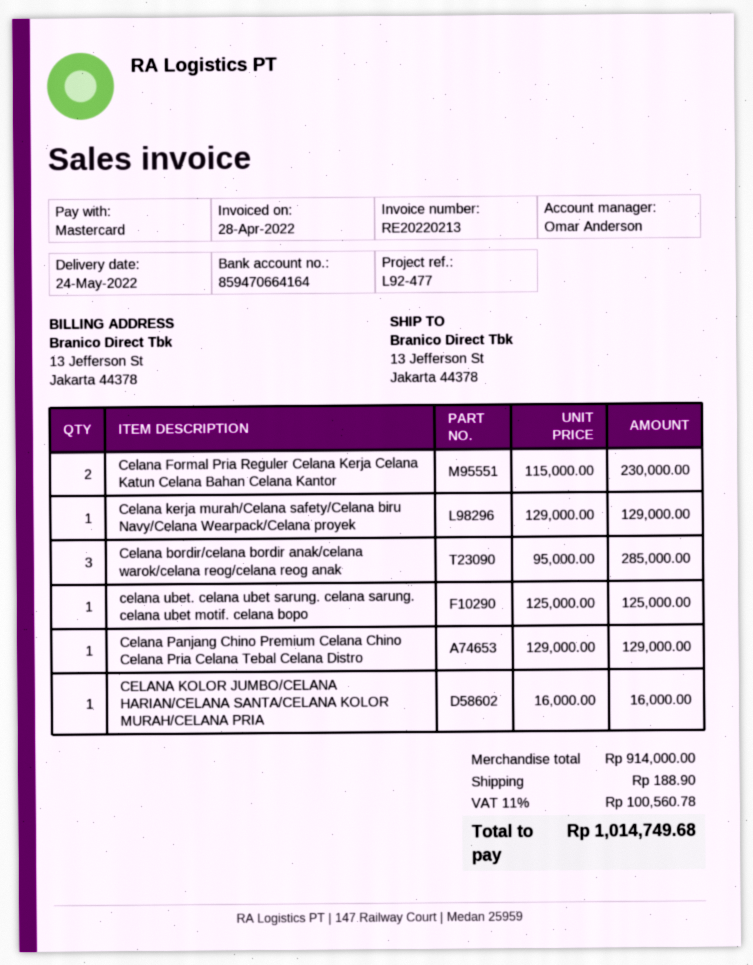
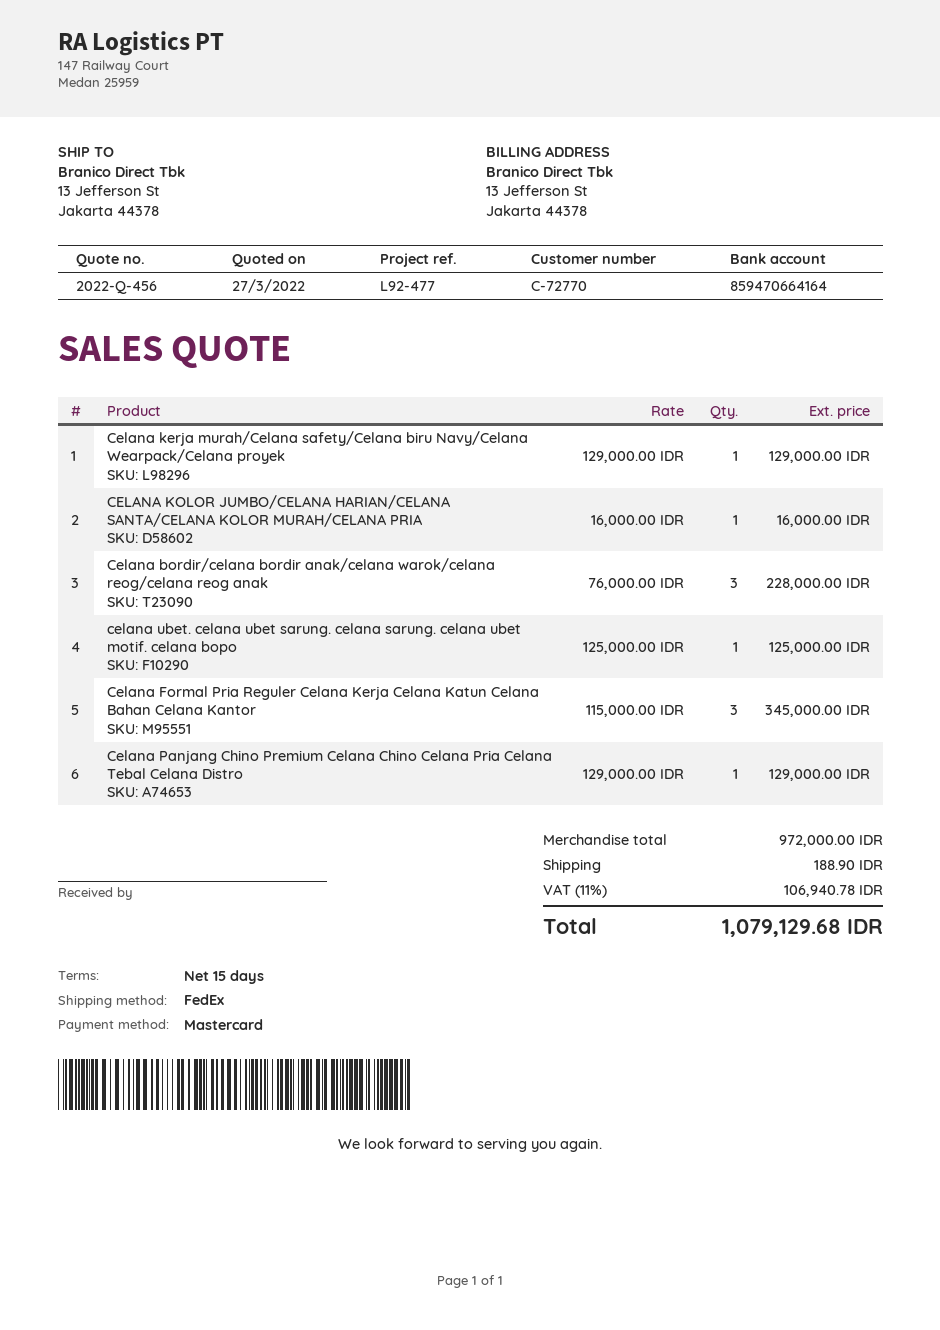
Celana Formal Pria Reguler Celana Kerja Celana Katun Celana Bahan Celana Kantor: 2 x 115000.00 = 230000.00 -> 3 x 115000.00 = 345000.00
Celana bordir/celana bordir anak/celana warok/celana reog/celana reog anak: 3 x 95000.00 = 285000.00 -> 3 x 76000.00 = 228000.00
subtotal: 914000.00 -> 972000.00
tax: 11% = 100560.78 -> 11% = 106940.78
total: 1014749.68 -> 1079129.68

